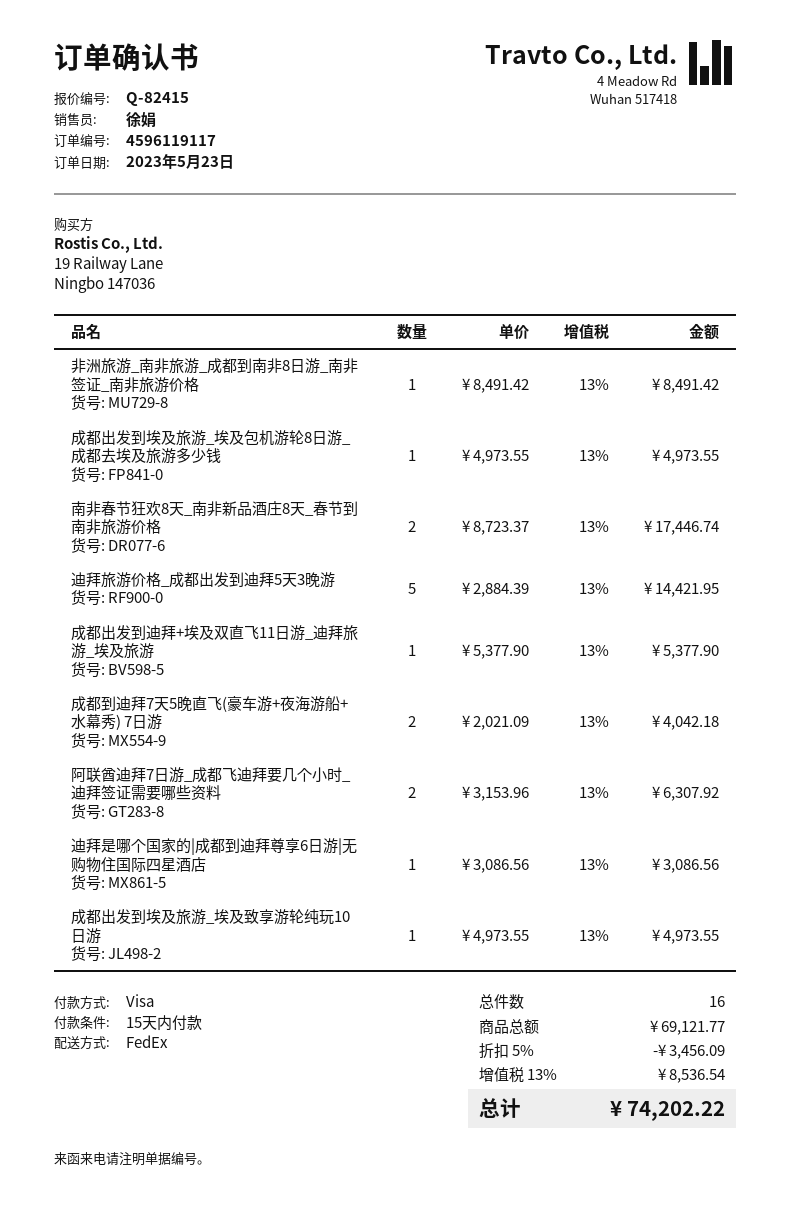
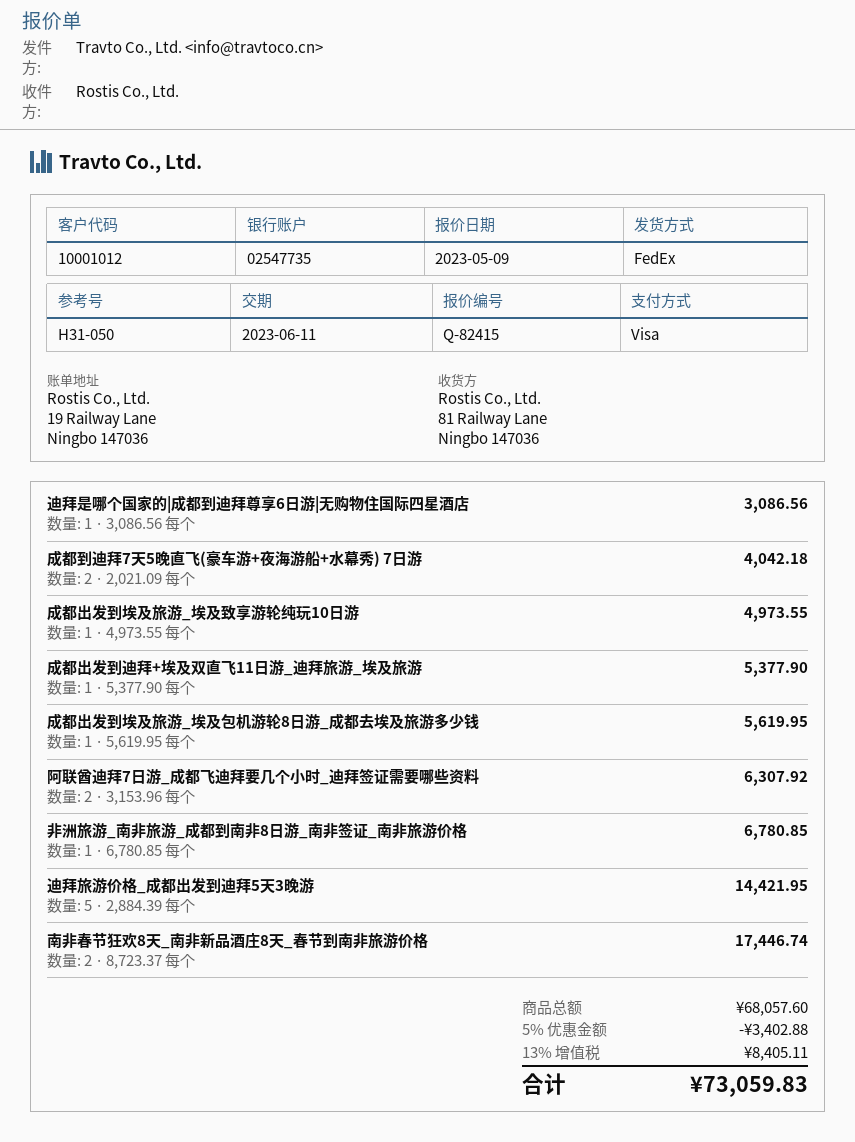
非洲旅游_南非旅游_成都到南非8日游_南非签证_南非旅游价格: 1 x 8491.42 = 8491.42 -> 1 x 6780.85 = 6780.85
成都出发到埃及旅游_埃及包机游轮8日游_成都去埃及旅游多少钱: 1 x 4973.55 = 4973.55 -> 1 x 5619.95 = 5619.95
subtotal: 69121.77 -> 68057.60
discount: 5% = 3456.09 -> 5% = 3402.88
tax: 13% = 8536.54 -> 13% = 8405.11
total: 74202.22 -> 73059.83

